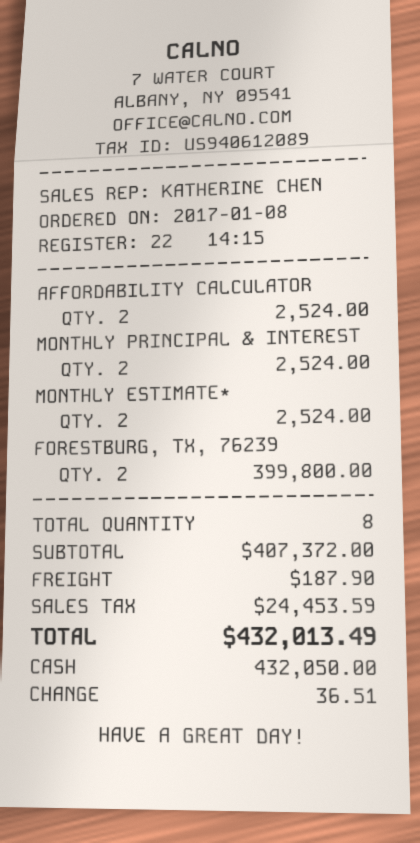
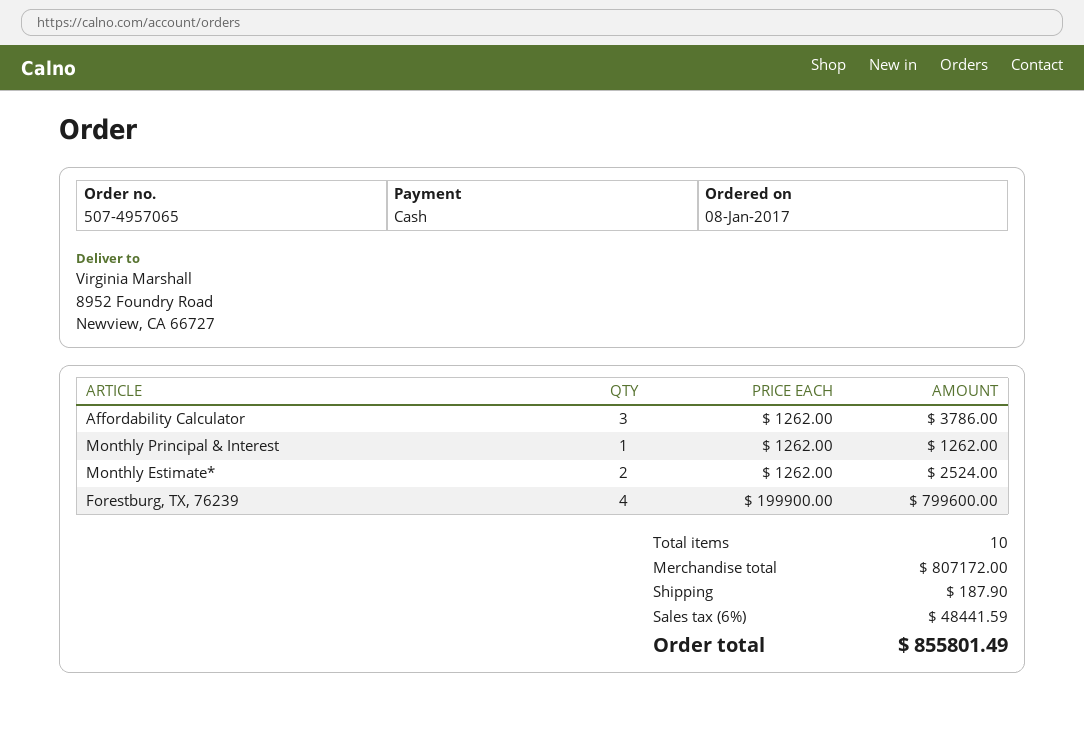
AFFORDABILITY CALCULATOR: 2 for 2524.00 -> 3 for 3786.00
MONTHLY PRINCIPAL & INTEREST: 2 for 2524.00 -> 1 for 1262.00
FORESTBURG, TX, 76239: 2 for 399800.00 -> 4 for 799600.00
total quantity: 8 -> 10
subtotal: 407372.00 -> 807172.00
tax: 24453.59 -> 48441.59
total: 432013.49 -> 855801.49

